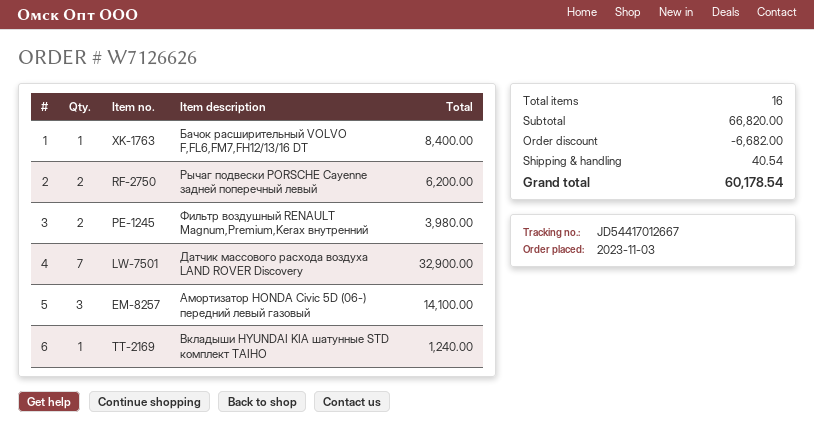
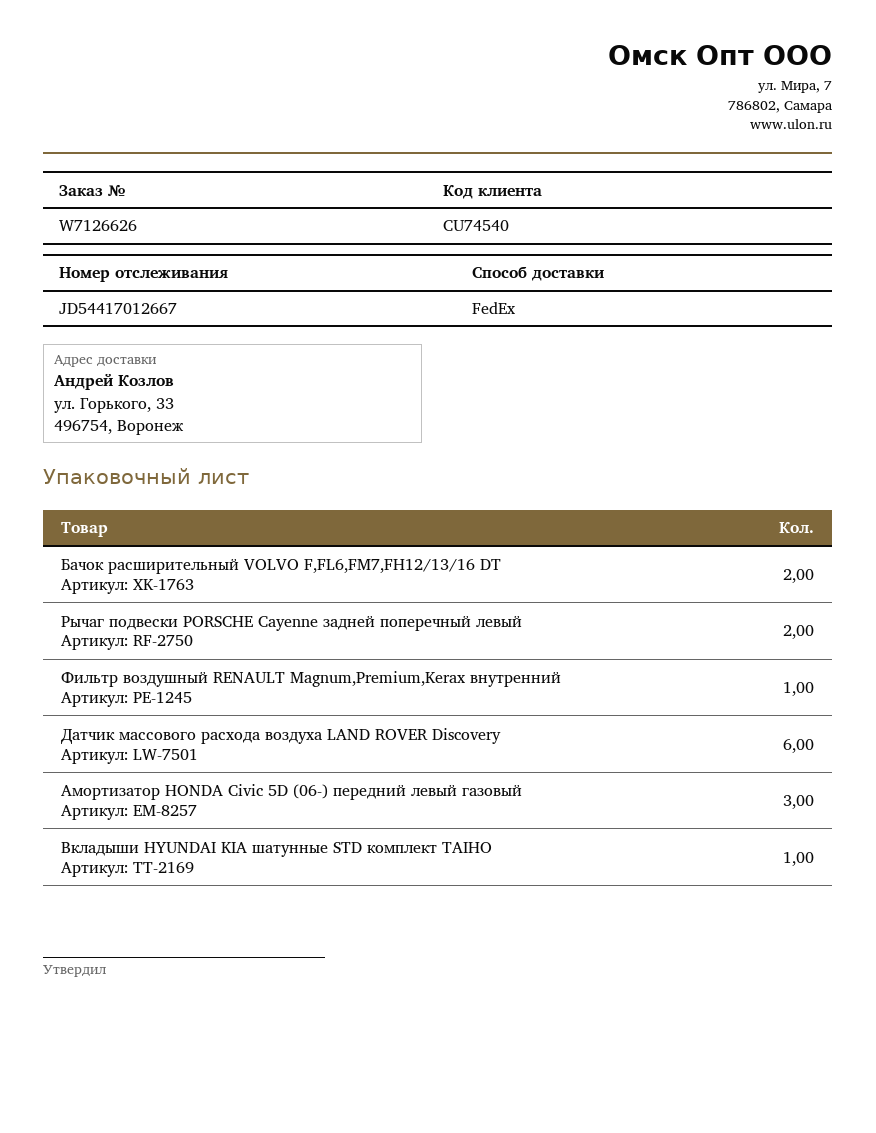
Бачок расширительный VOLVO F,FL6,FM7,FH12/13/16 DT: 1 -> 2
Фильтр воздушный RENAULT Magnum,Premium,Kerax внутренний: 2 -> 1
Датчик массового расхода воздуха LAND ROVER Discovery: 7 -> 6

